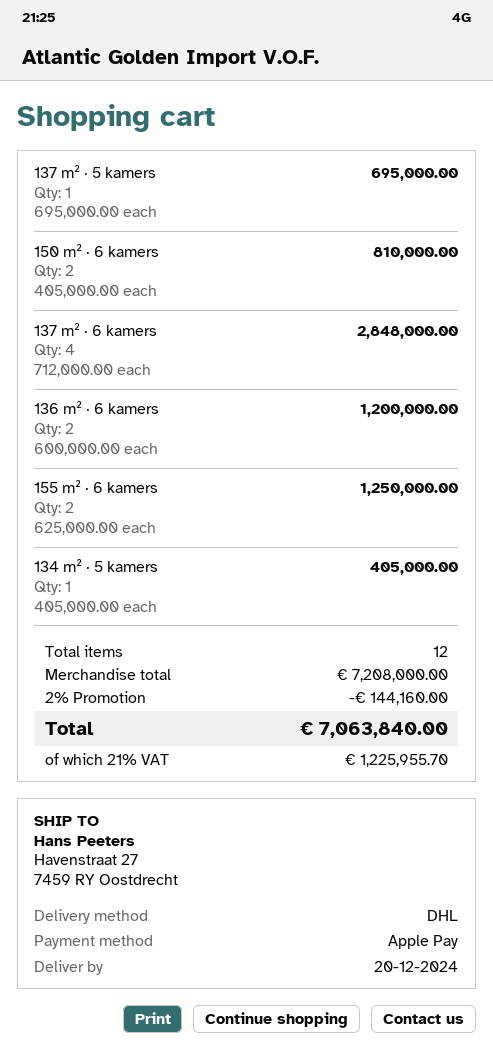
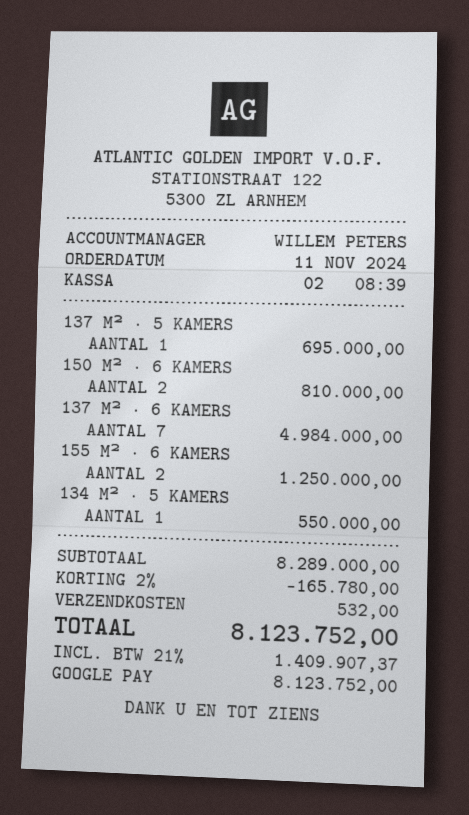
payment method: Apple Pay -> Google Pay
137 m² · 6 kamers: 4 for 2848000.00 -> 7 for 4984000.00
136 m² · 6 kamers: 2 for 1200000.00 -> none
134 m² · 5 kamers: 1 for 405000.00 -> 1 for 550000.00
subtotal: 7208000.00 -> 8289000.00
discount: 2% = 144160.00 -> 2% = 165780.00
shipping: none -> 532.00
tax: 21% = 1225955.70 -> 21% = 1409907.37
total: 7063840.00 -> 8123752.00

